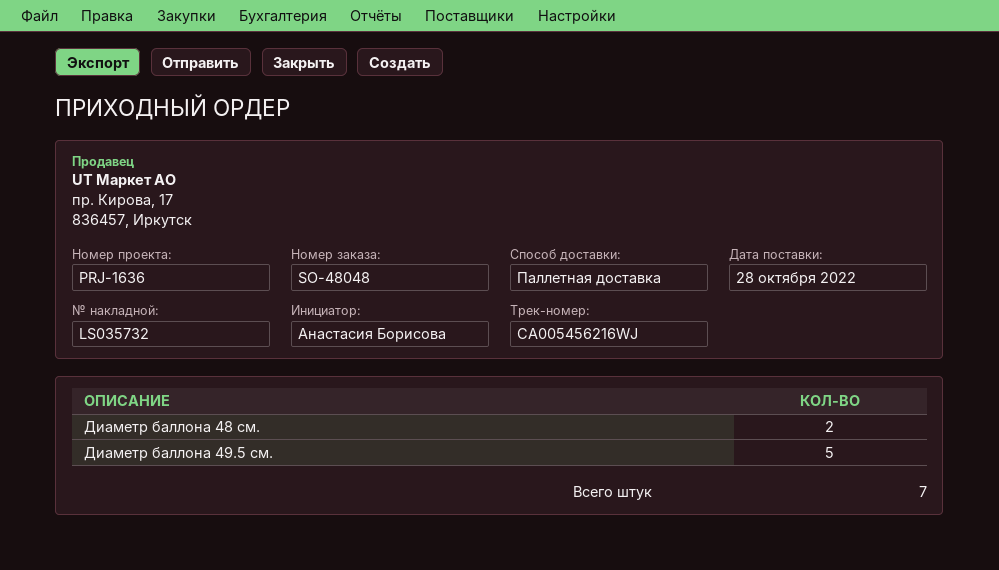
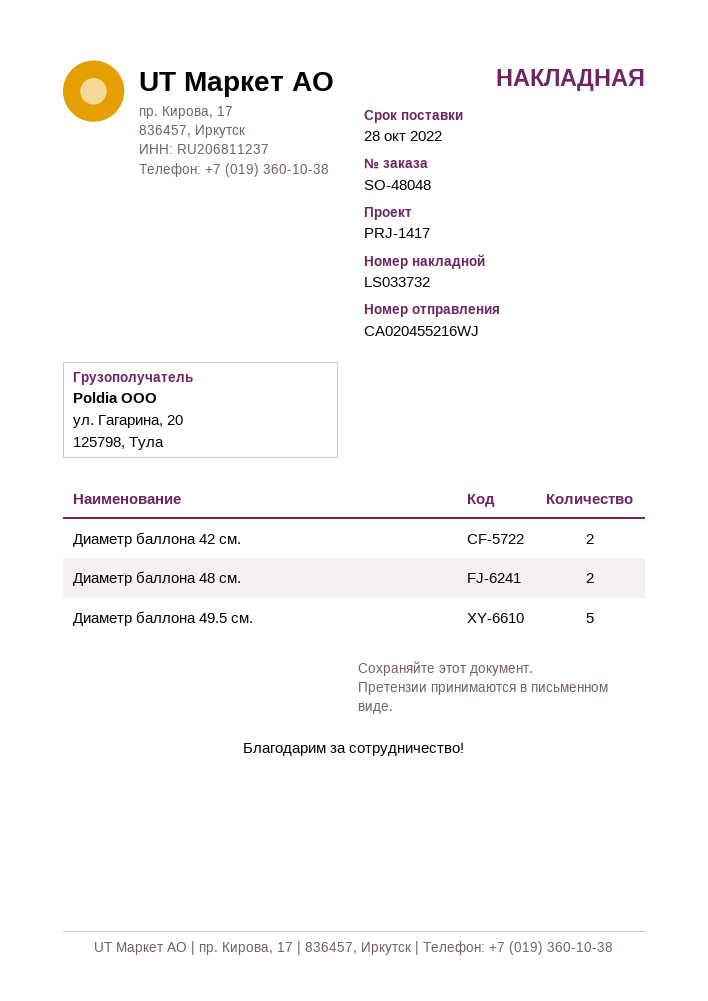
delivery note number: LS035732 -> LS033732
reference: PRJ-1636 -> PRJ-1417
tracking number: CA005456216WJ -> CA020455216WJ
Диаметр баллона 42 см.: none -> 2

